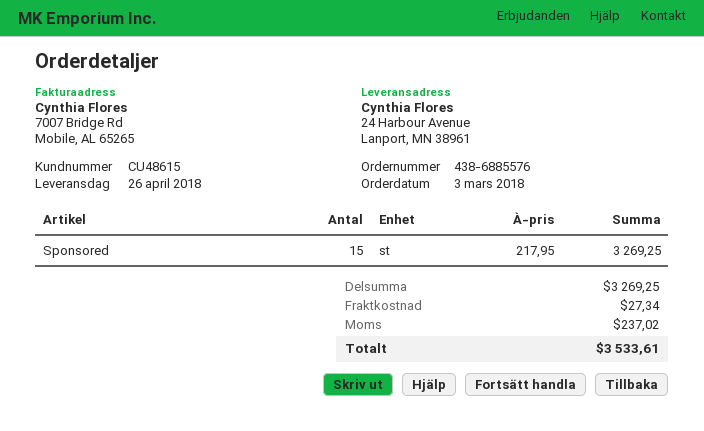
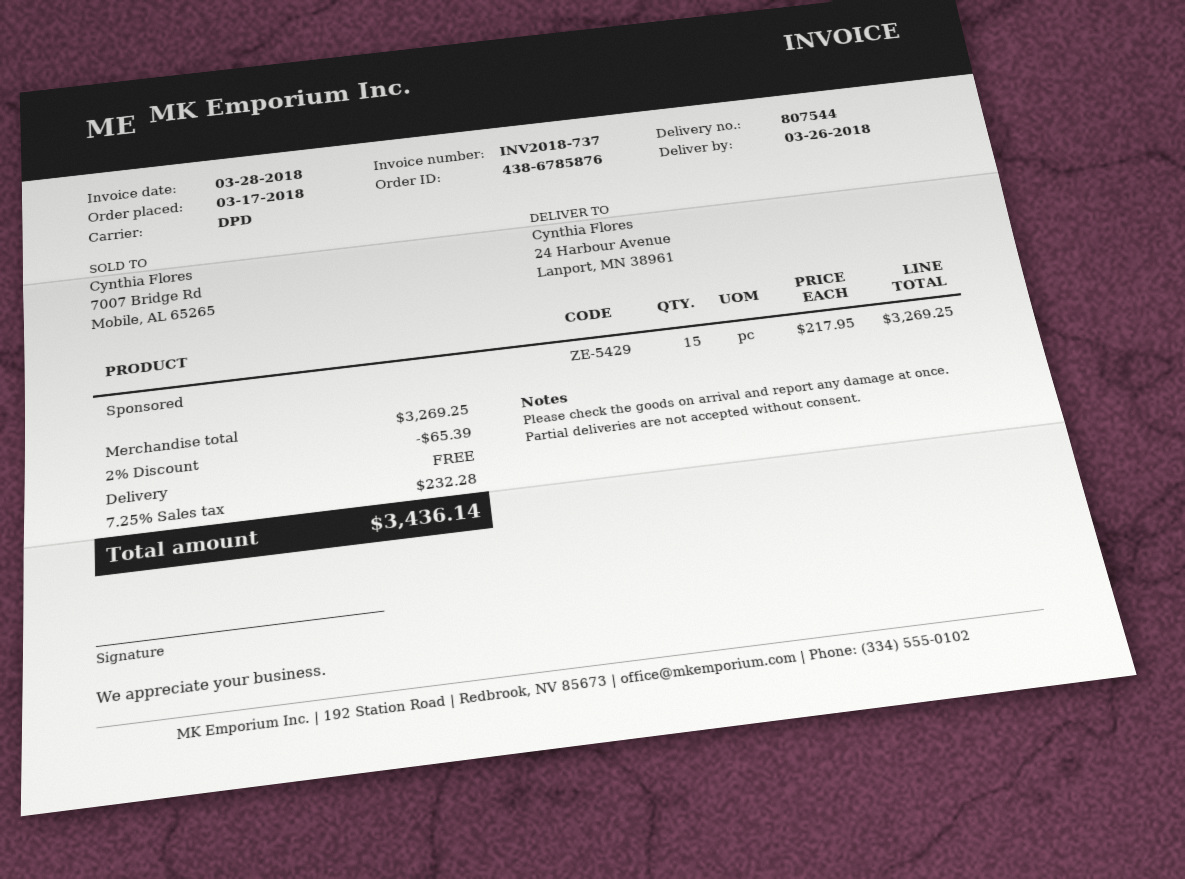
order number: 438-6885576 -> 438-6785876
order date: 2018-03-03 -> 2018-03-17
delivery date: 2018-04-26 -> 2018-03-26
discount: none -> 2% = 65.39
shipping: 27.34 -> 0.00
tax: 237.02 -> 232.28
total: 3533.61 -> 3436.14

